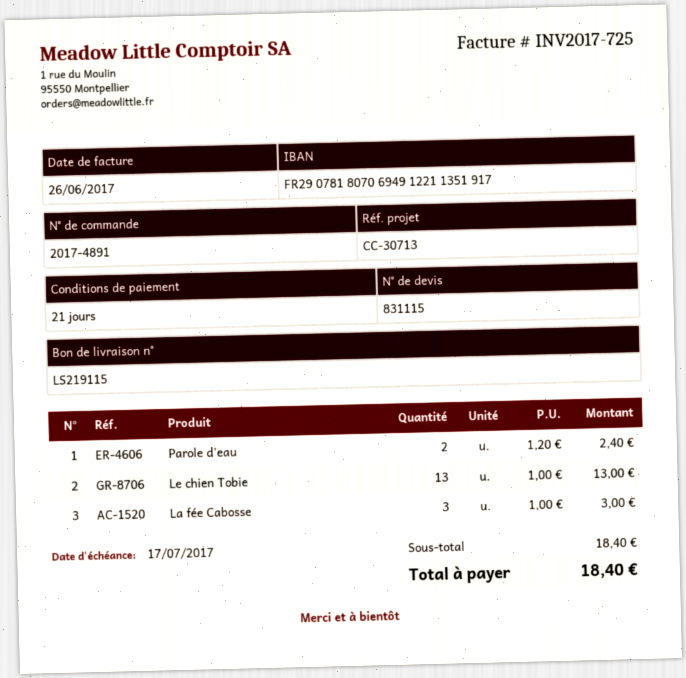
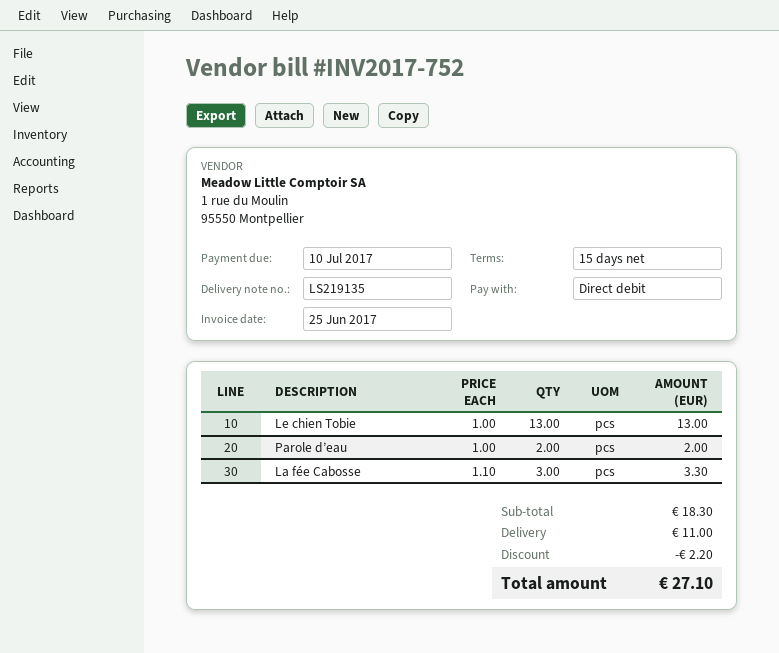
delivery note number: LS219115 -> LS219135
invoice number: INV2017-725 -> INV2017-752
invoice date: 2017-06-26 -> 2017-06-25
payment terms: 21 days -> 15 days
due date: 2017-07-17 -> 2017-07-10
Parole d’eau: 2 x 1.20 = 2.40 -> 2 x 1.00 = 2.00
La fée Cabosse: 3 x 1.00 = 3.00 -> 3 x 1.10 = 3.30
subtotal: 18.40 -> 18.30
discount: none -> 2.20
shipping: none -> 11.00
total: 18.40 -> 27.10

